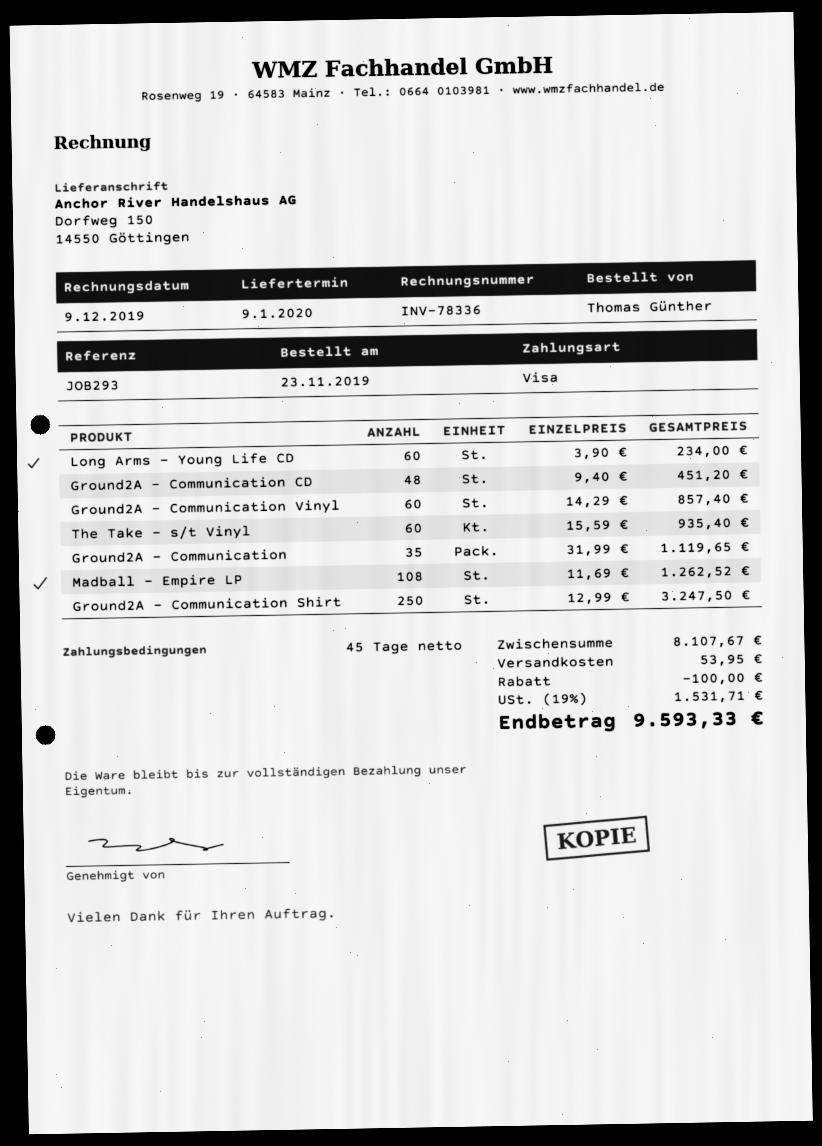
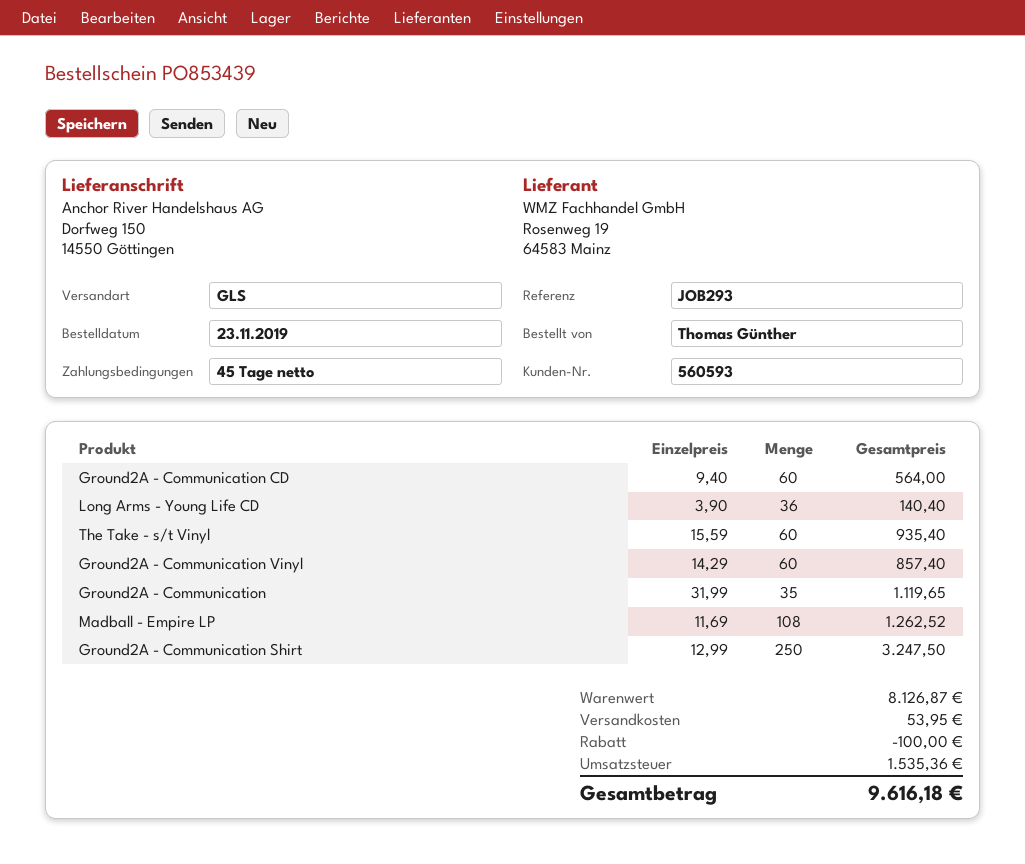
Long Arms - Young Life CD: 60 x 3.90 = 234.00 -> 36 x 3.90 = 140.40
Ground2A - Communication CD: 48 x 9.40 = 451.20 -> 60 x 9.40 = 564.00
subtotal: 8107.67 -> 8126.87
tax: 1531.71 -> 1535.36
total: 9593.33 -> 9616.18

